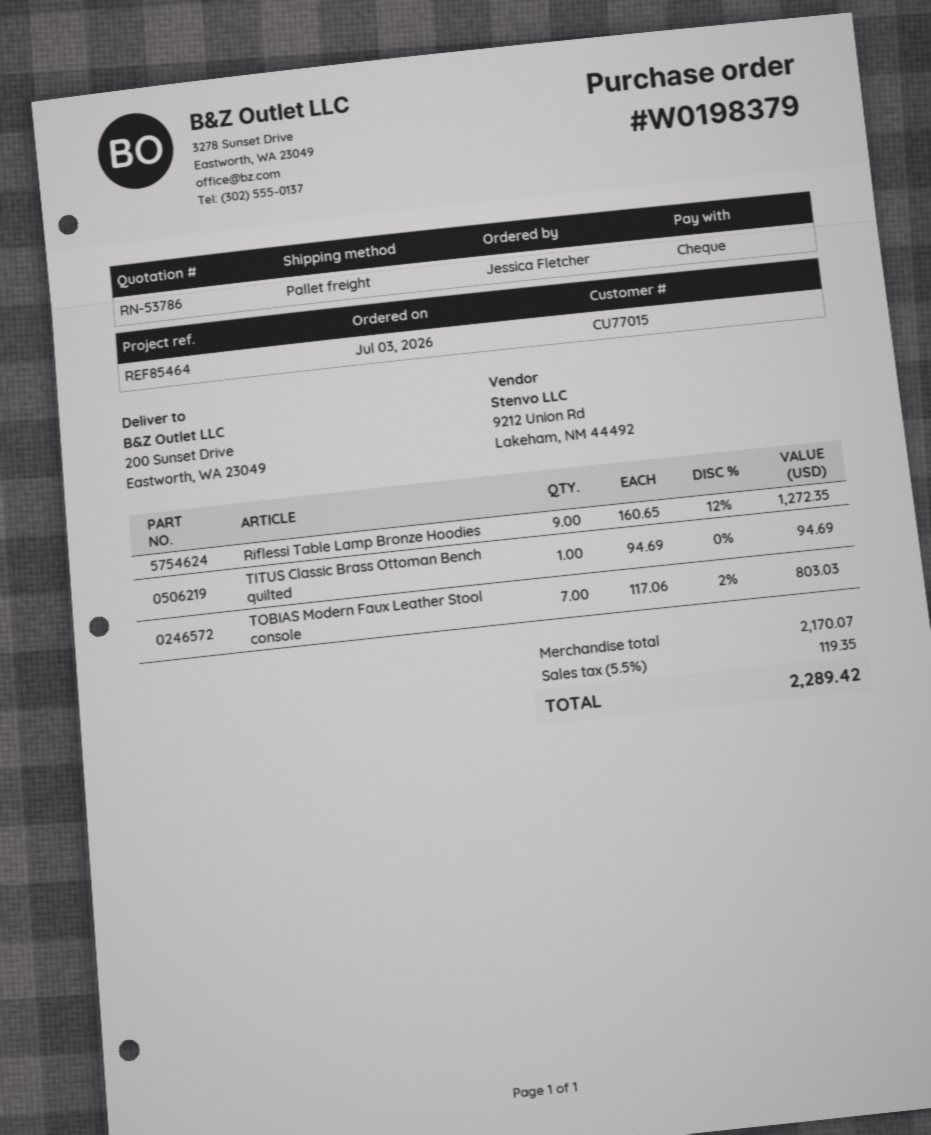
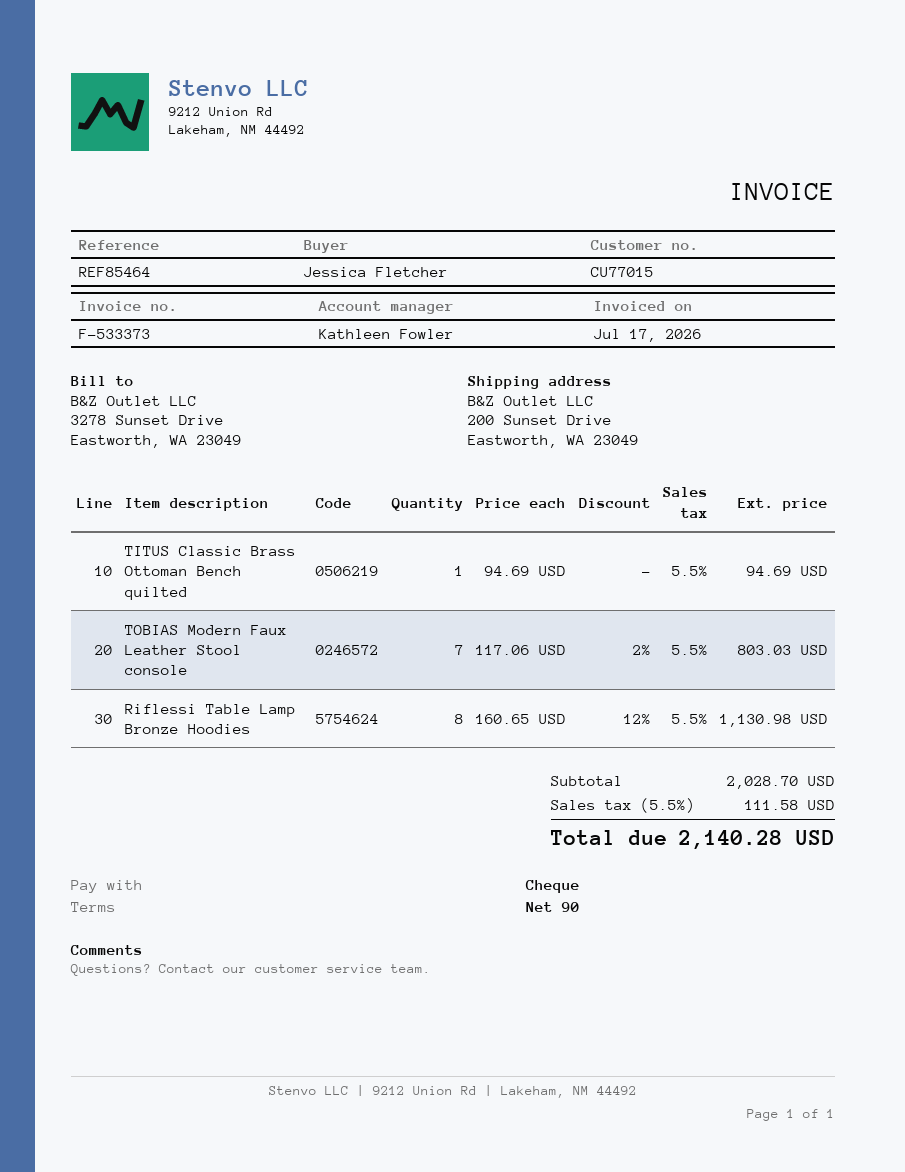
Riflessi Table Lamp Bronze Hoodies: 9 x 160.65 - 12% = 1272.35 -> 8 x 160.65 - 12% = 1130.98
subtotal: 2170.07 -> 2028.70
tax: 5.5% = 119.35 -> 5.5% = 111.58
total: 2289.42 -> 2140.28

